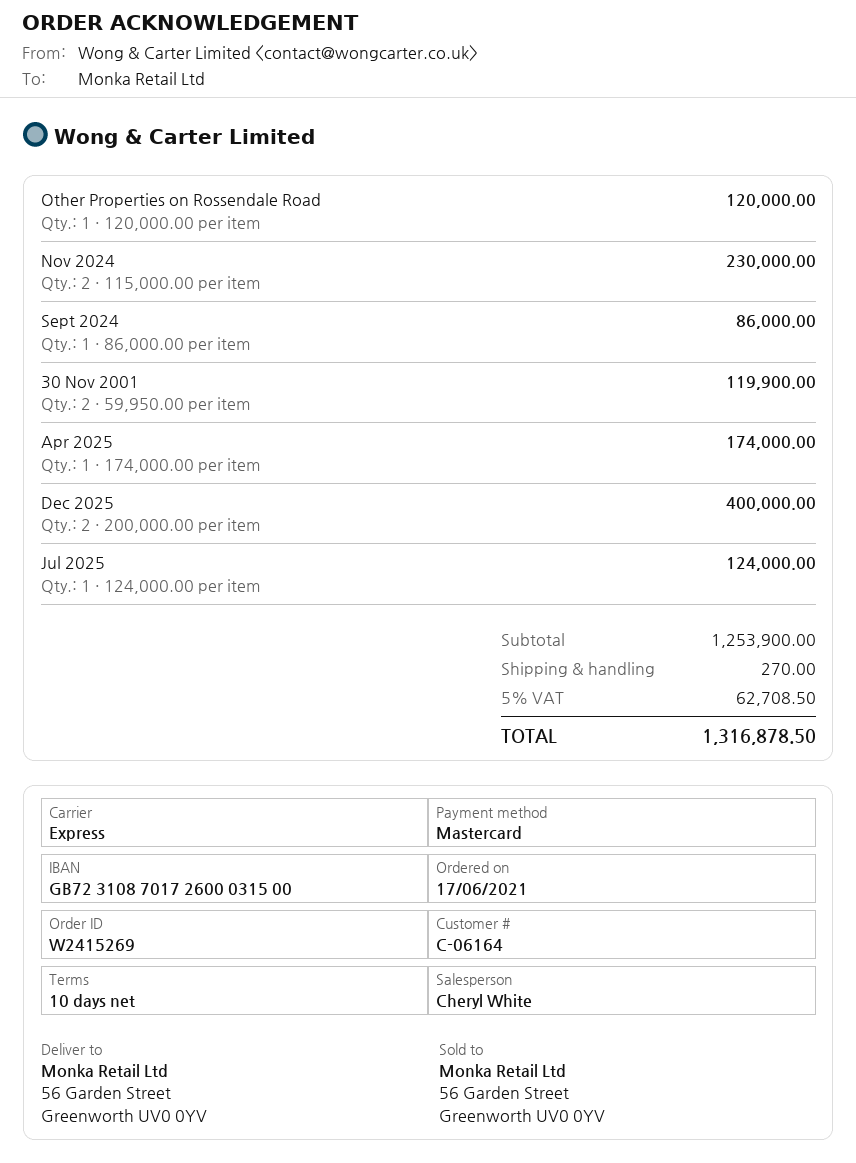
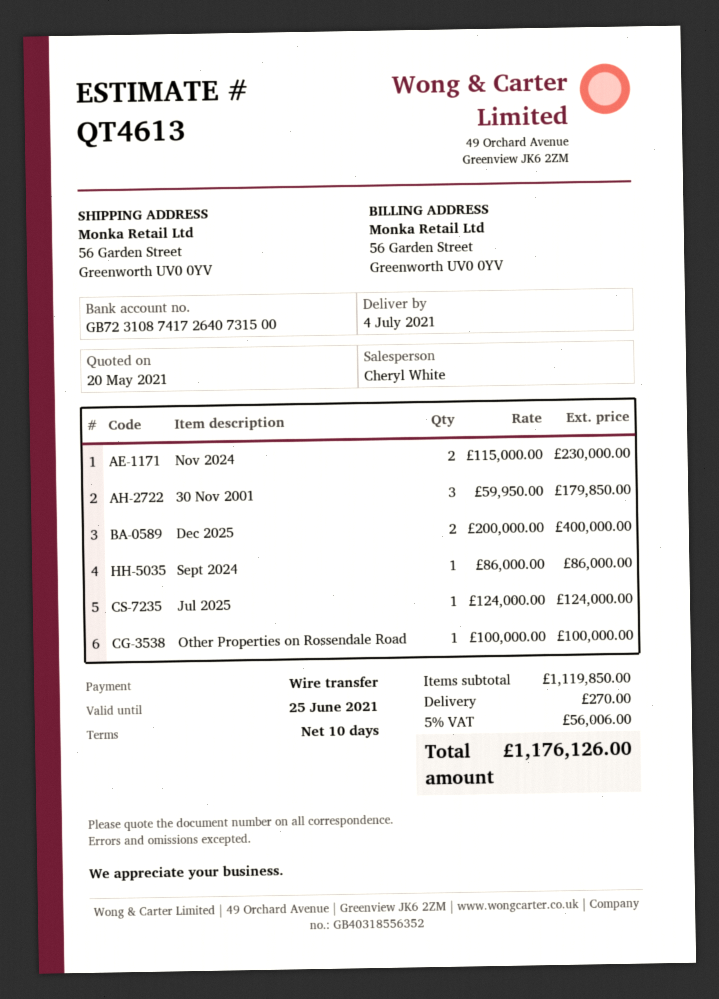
payment method: Mastercard -> bank transfer
bank account: GB72310870172600031500 -> GB72310874172640731500
Other Properties on Rossendale Road: 1 x 120000.00 = 120000.00 -> 1 x 100000.00 = 100000.00
30 Nov 2001: 2 x 59950.00 = 119900.00 -> 3 x 59950.00 = 179850.00
Apr 2025: 1 x 174000.00 = 174000.00 -> none
subtotal: 1253900.00 -> 1119850.00
tax: 5% = 62708.50 -> 5% = 56006.00
total: 1316878.50 -> 1176126.00

